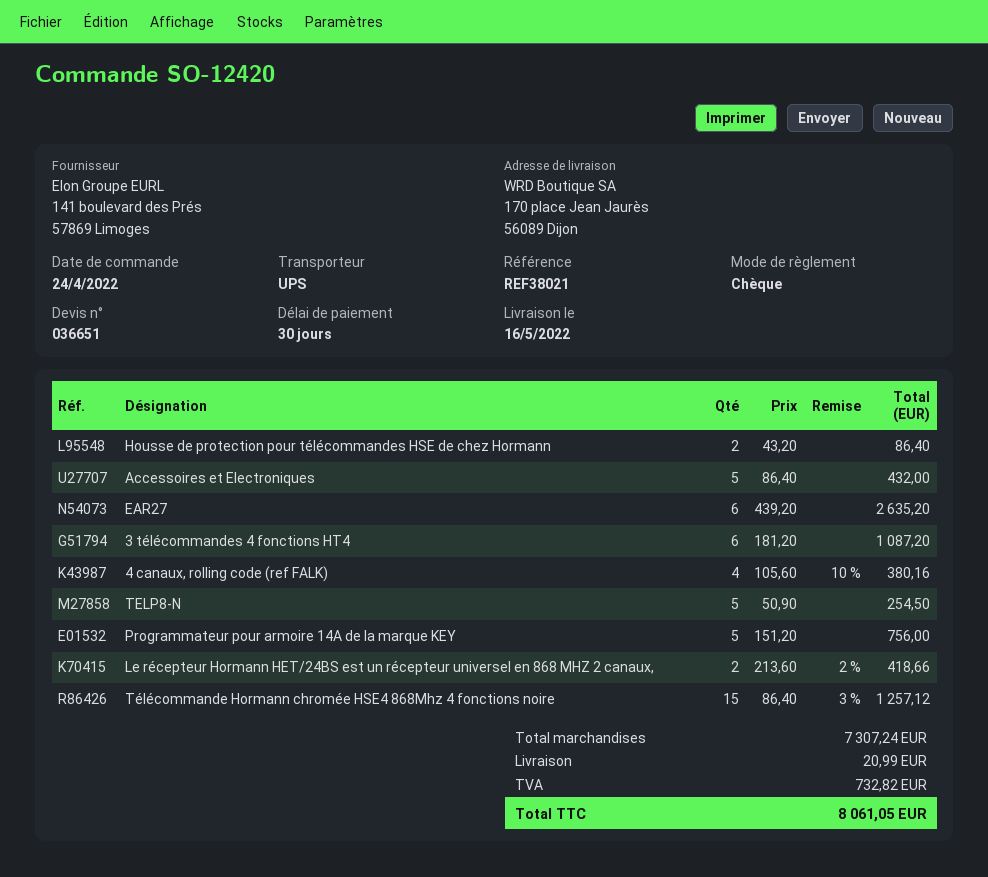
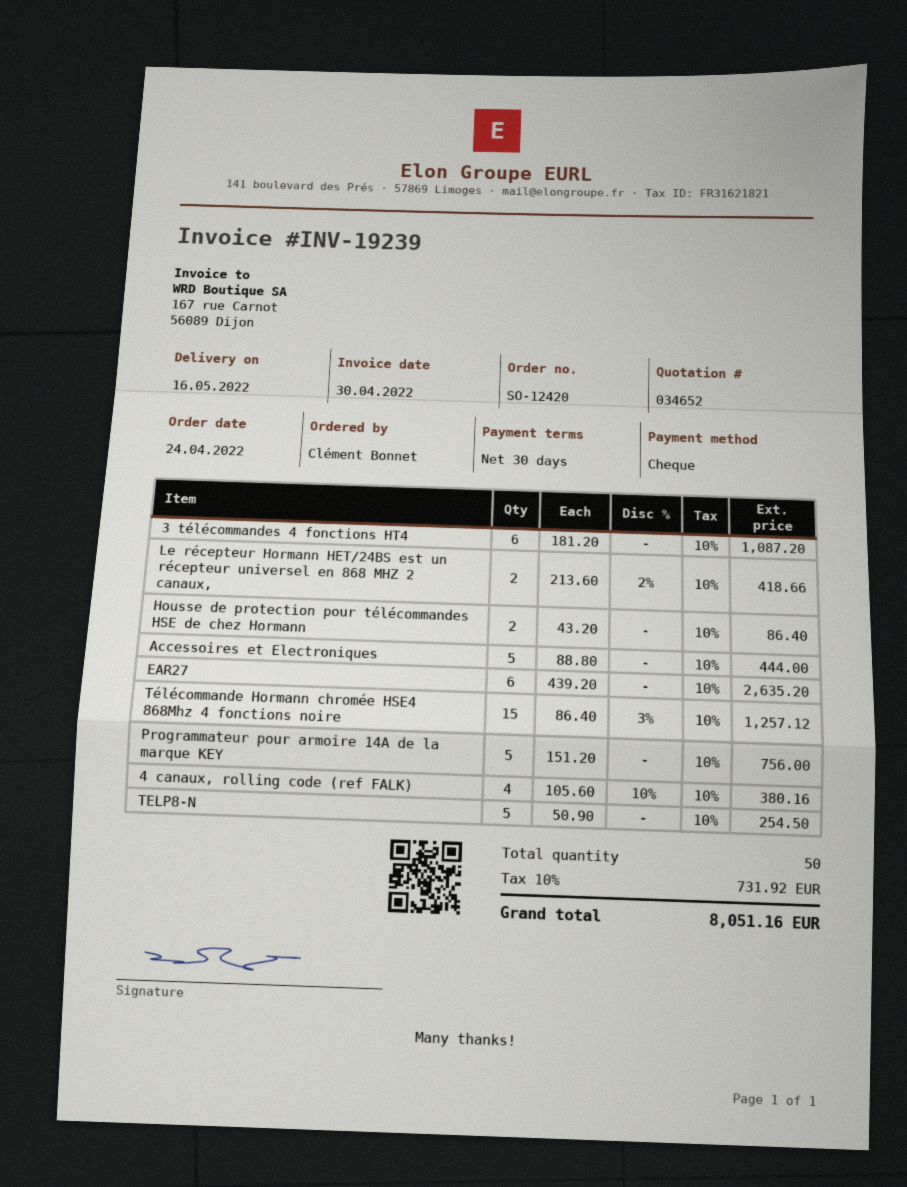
quote number: 036651 -> 034652
Accessoires et Electroniques: 5 x 86.40 = 432.00 -> 5 x 88.80 = 444.00
shipping: 20.99 -> none
tax: 732.82 -> 731.92
total: 8061.05 -> 8051.16

